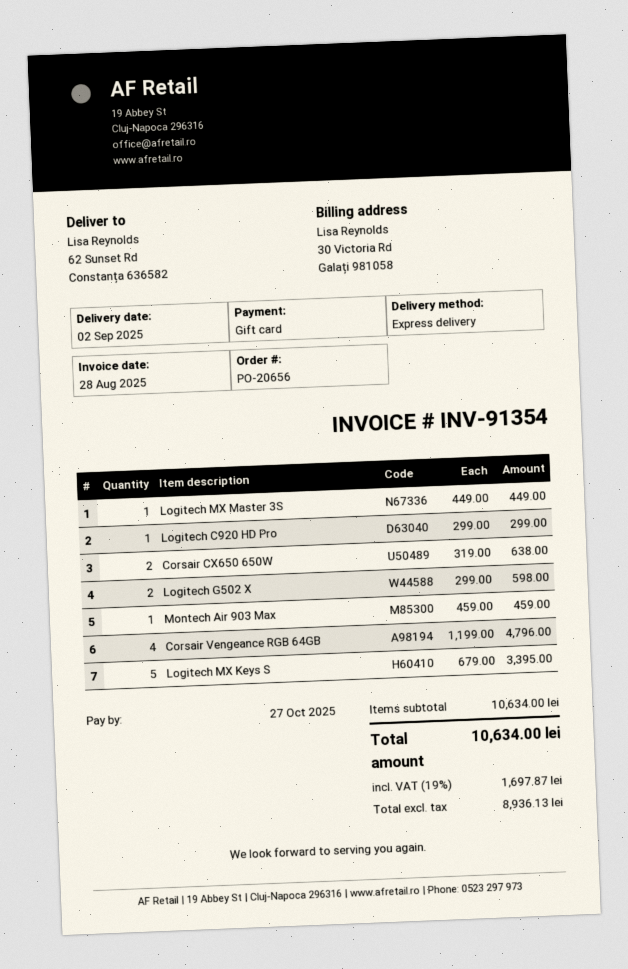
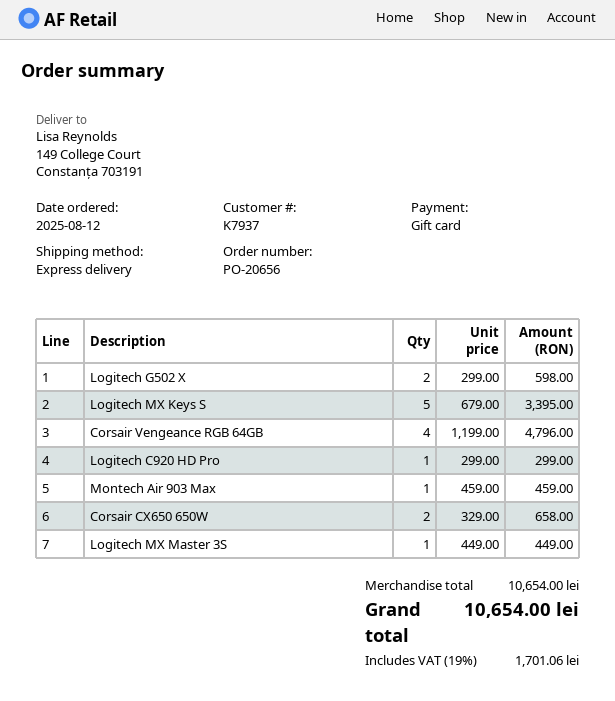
ship to: 62 Sunset Rd, Constanța 636582 -> 149 College Court, Constanța 703191
Corsair CX650 650W: 2 x 319.00 = 638.00 -> 2 x 329.00 = 658.00
subtotal: 10634.00 -> 10654.00
tax: 19% = 1697.87 -> 19% = 1701.06
total: 10634.00 -> 10654.00

